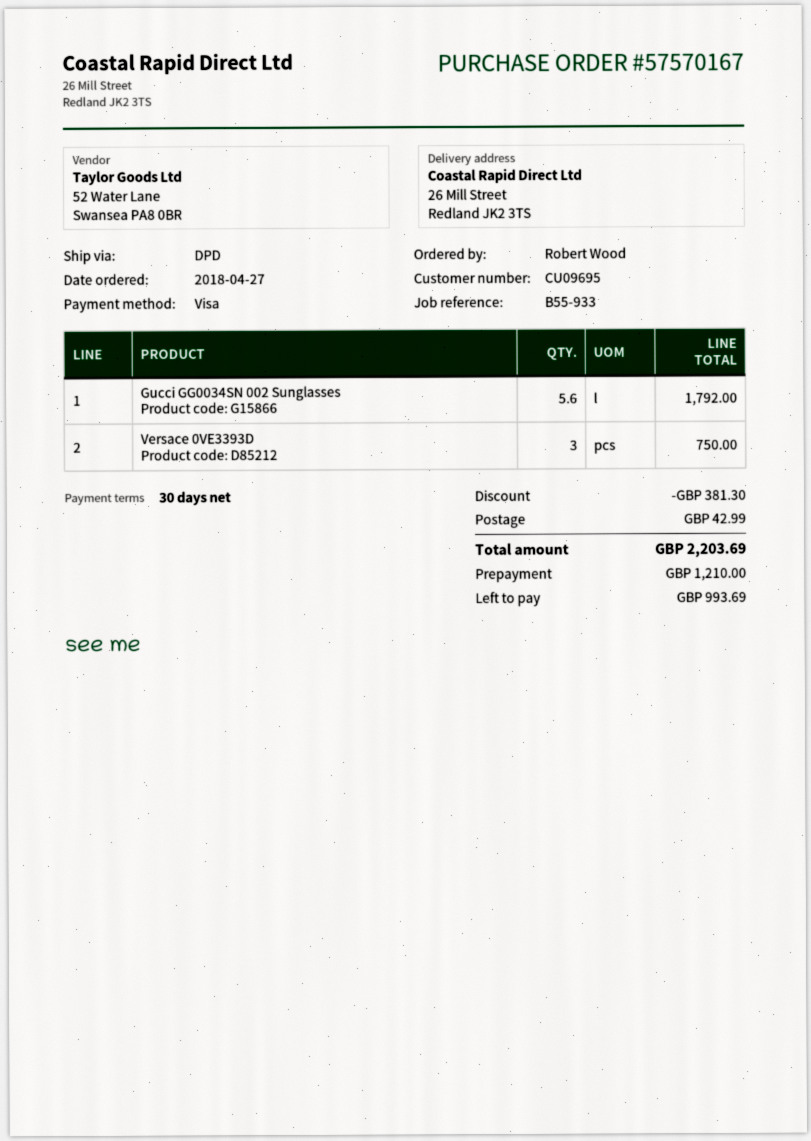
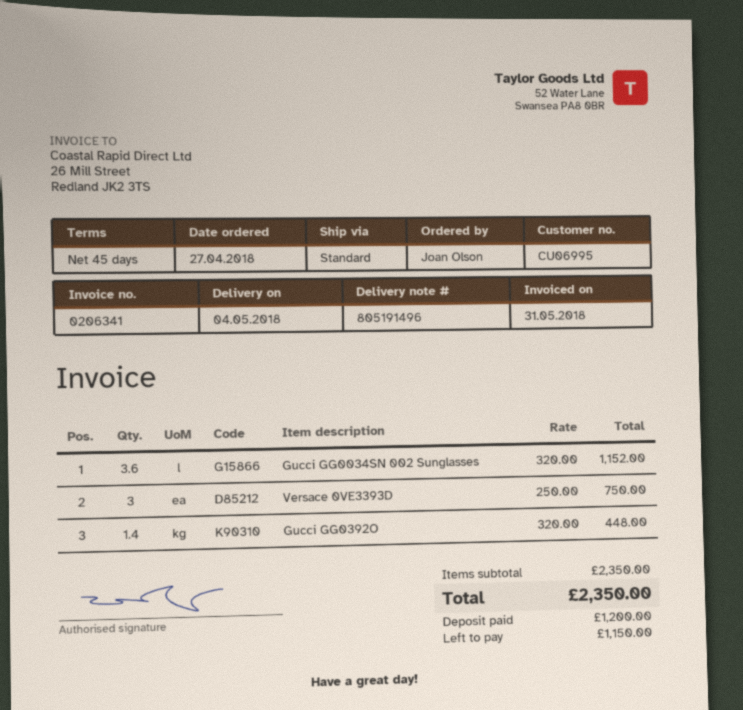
payment terms: 30 days -> 45 days
customer number: CU09695 -> CU06995
ordered by: Robert Wood -> Joan Olson
shipping method: DPD -> standard
Gucci GG0034SN 002 Sunglasses: 5.6 for 1792.00 -> 3.6 for 1152.00
Gucci GG0392O: none -> 1.4 for 448.00
discount: 381.30 -> none
shipping: 42.99 -> none
total: 2203.69 -> 2350.00
deposit: 1210.00 -> 1200.00
balance: 993.69 -> 1150.00

